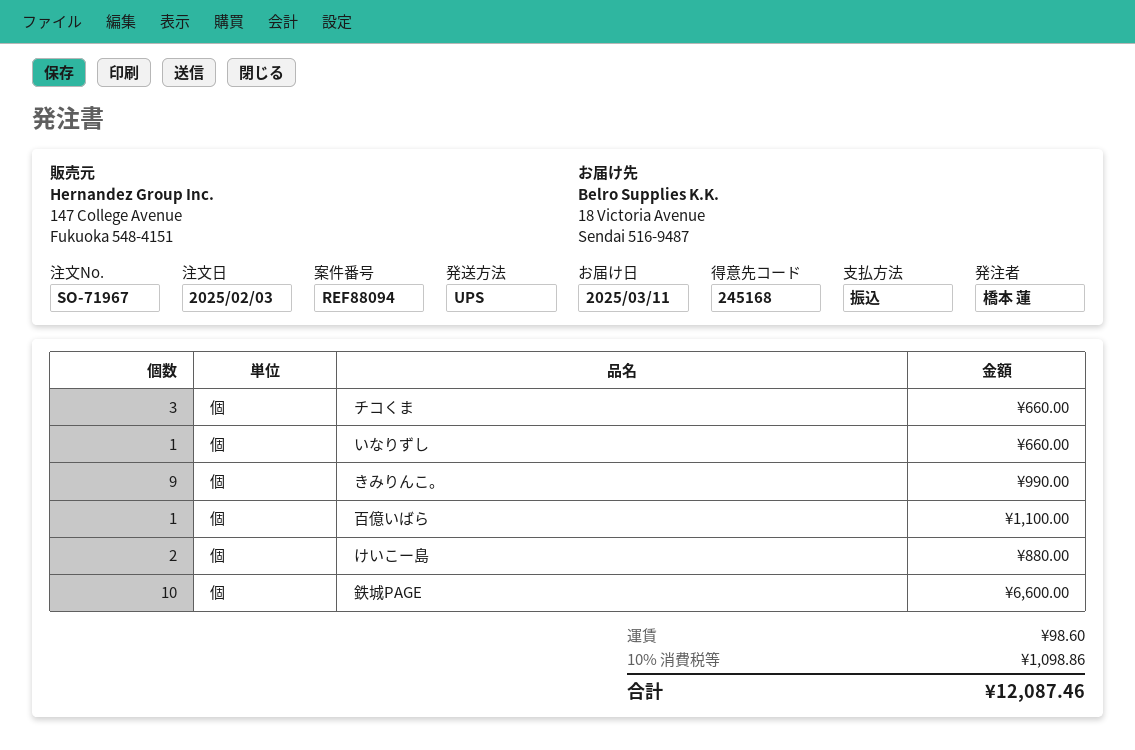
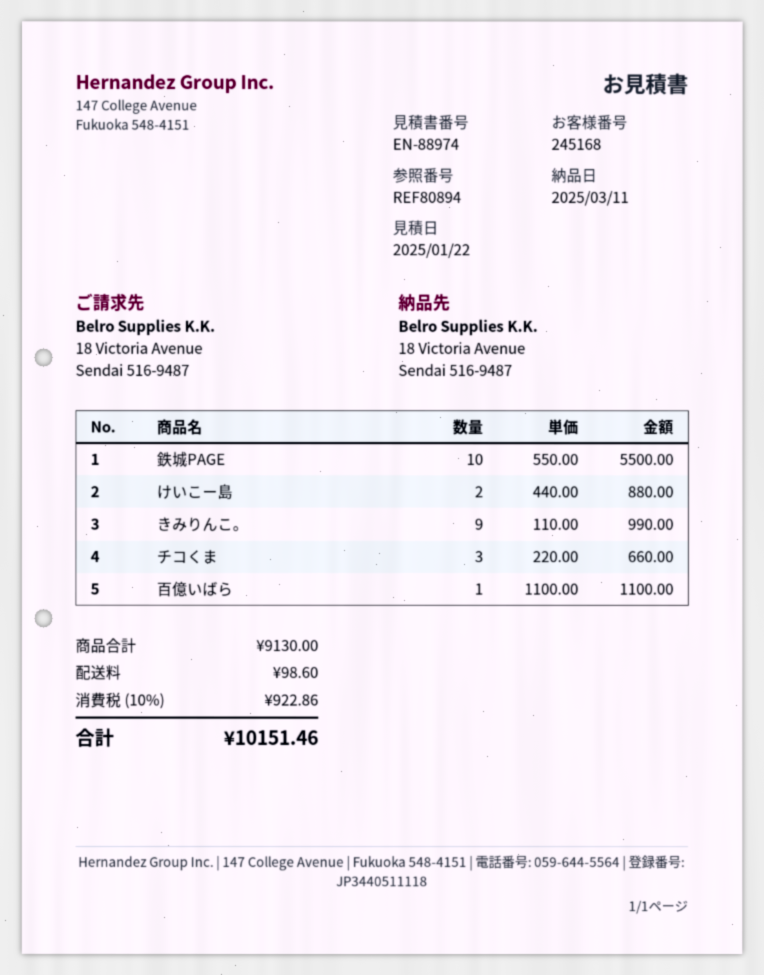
reference: REF88094 -> REF80894
いなりずし: 1 for 660.00 -> none
鉄城PAGE: 10 for 6600.00 -> 10 for 5500.00
tax: 10% = 1098.86 -> 10% = 922.86
total: 12087.46 -> 10151.46

